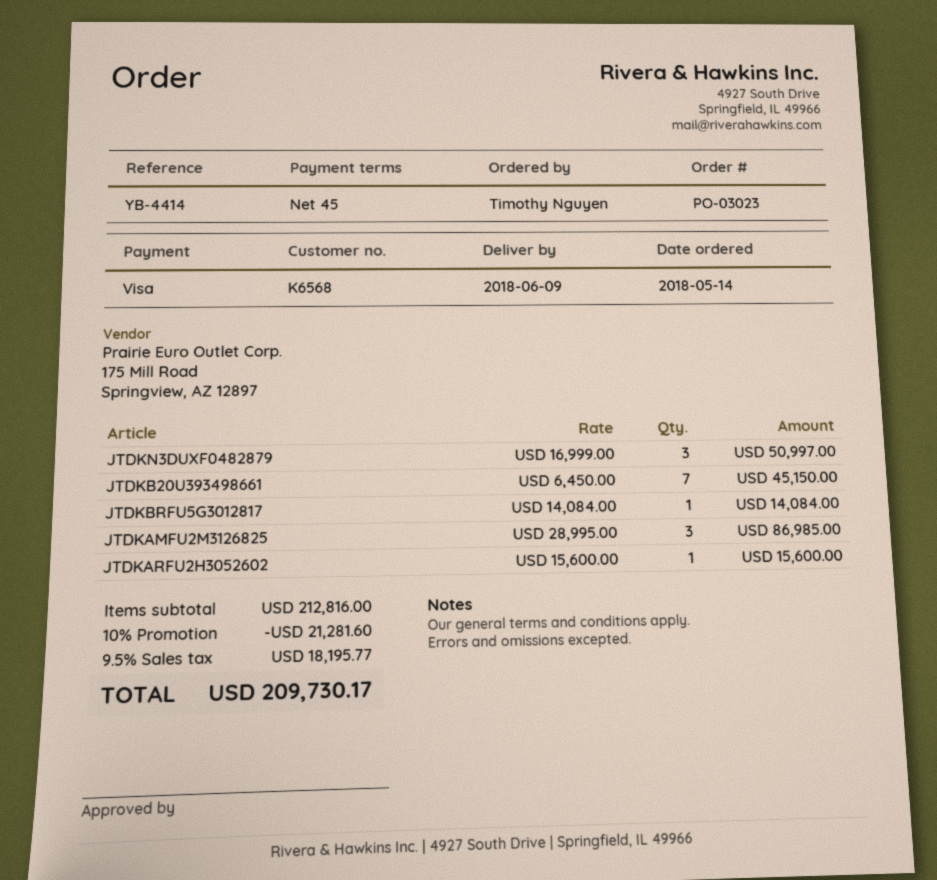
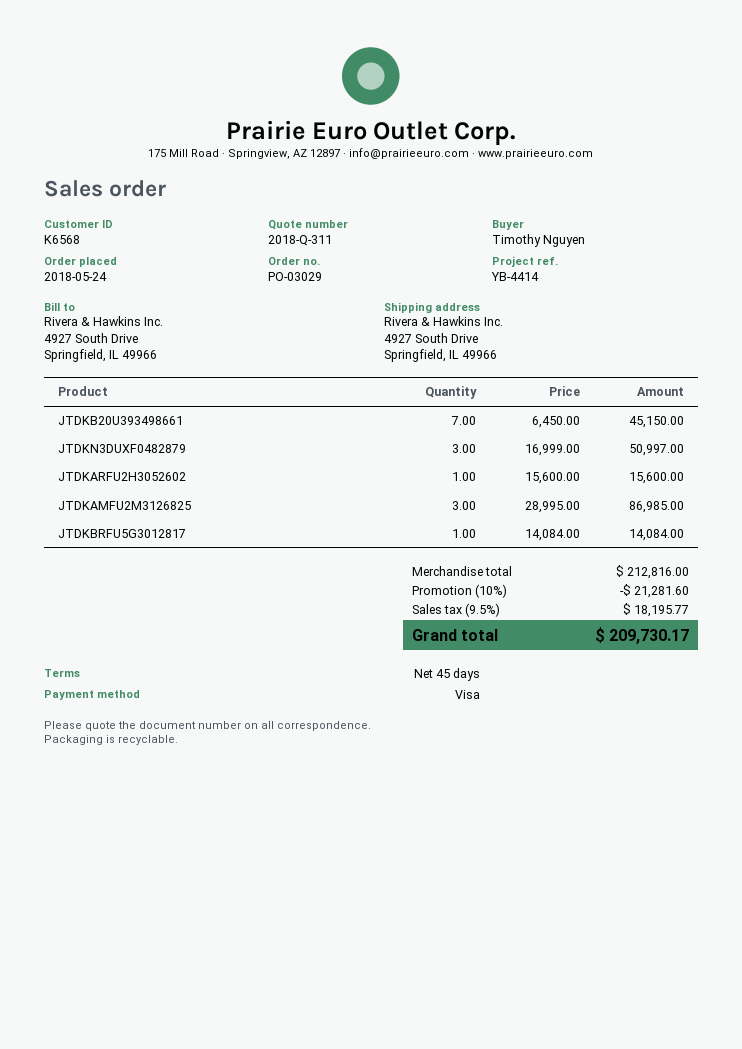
order number: PO-03023 -> PO-03029
order date: 2018-05-14 -> 2018-05-24

